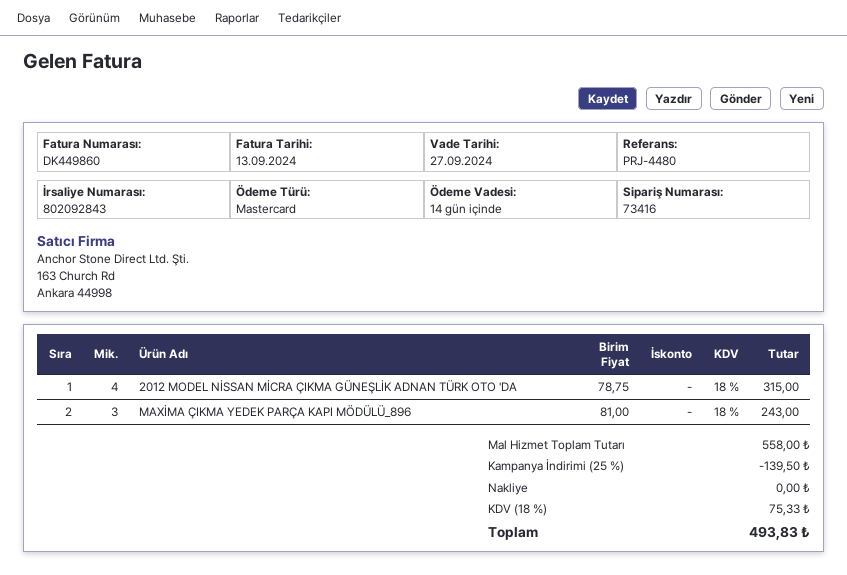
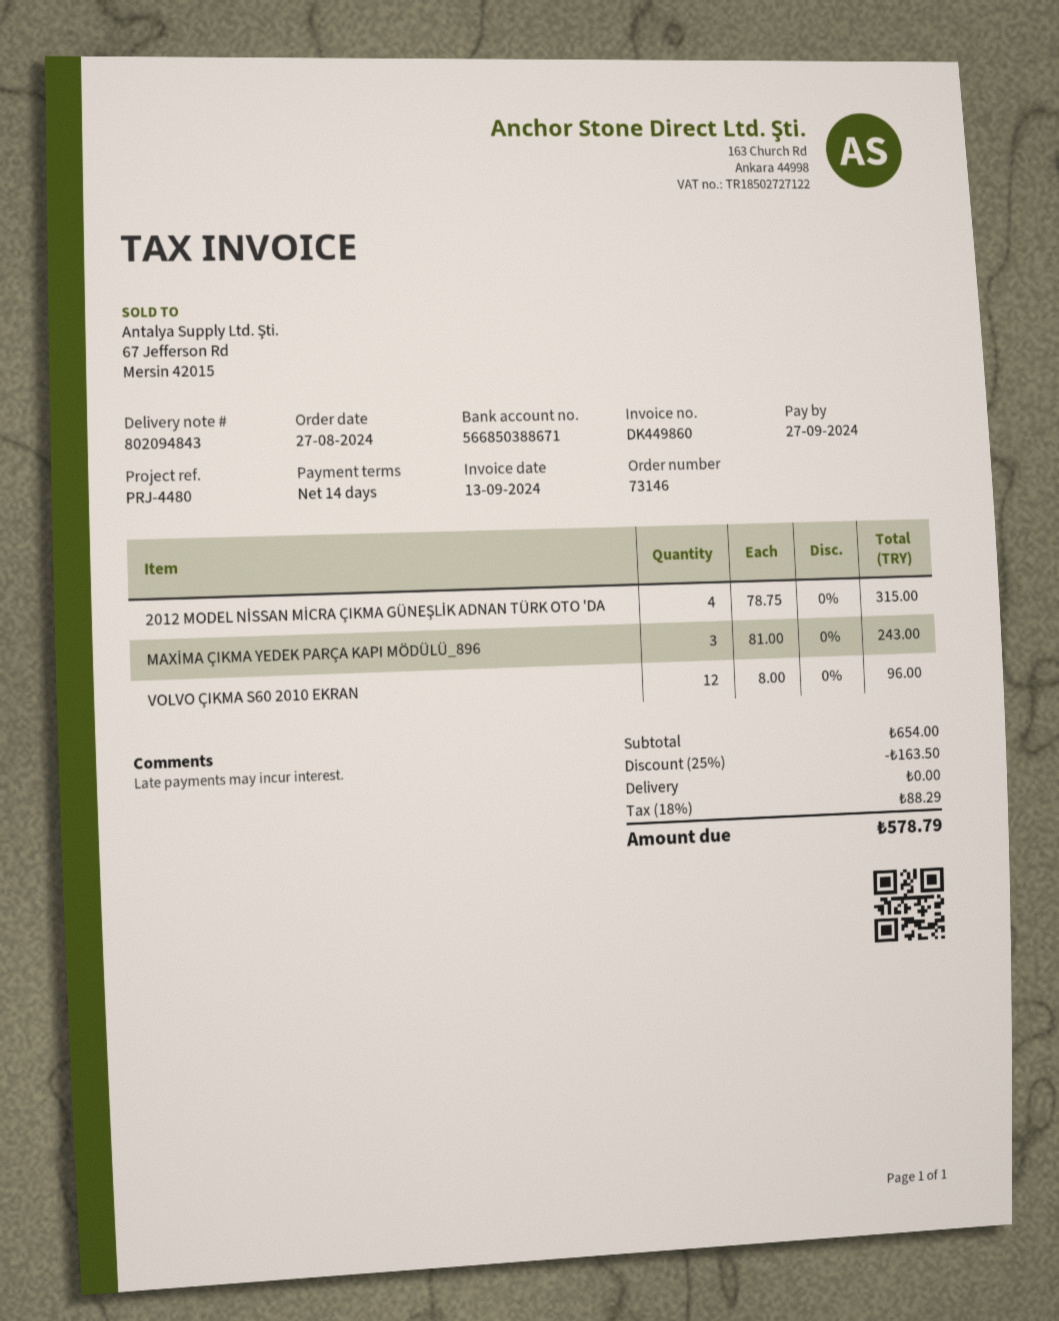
order number: 73416 -> 73146
delivery note number: 802092843 -> 802094843
VOLVO ÇIKMA S60 2010 EKRAN: none -> 12 x 8.00 = 96.00
subtotal: 558.00 -> 654.00
discount: 25% = 139.50 -> 25% = 163.50
tax: 18% = 75.33 -> 18% = 88.29
total: 493.83 -> 578.79

